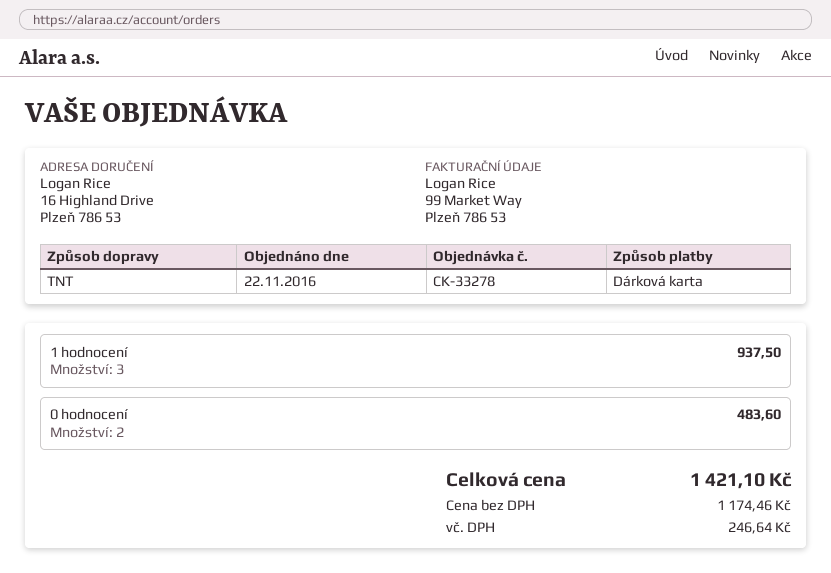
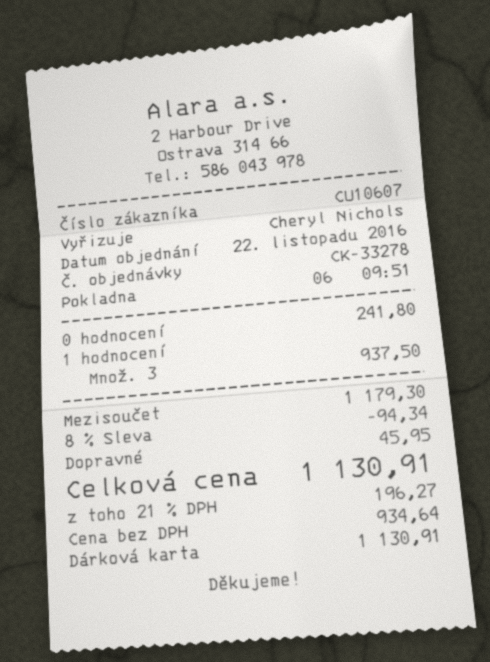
0 hodnocení: 2 for 483.60 -> 1 for 241.80
discount: none -> 8% = 94.34
shipping: none -> 45.95
net: 1174.46 -> 934.64
tax: 246.64 -> 196.27
total: 1421.10 -> 1130.91

